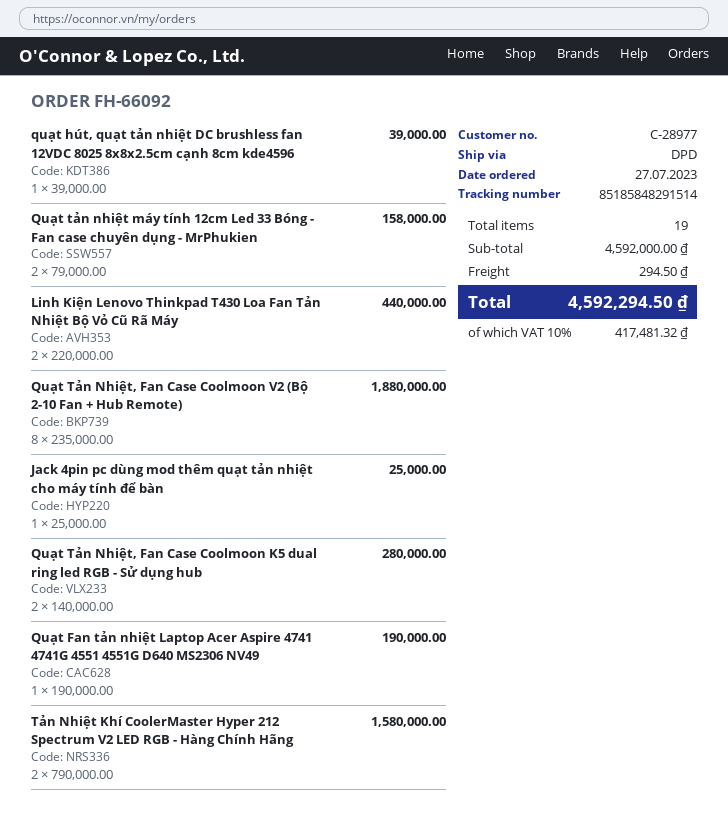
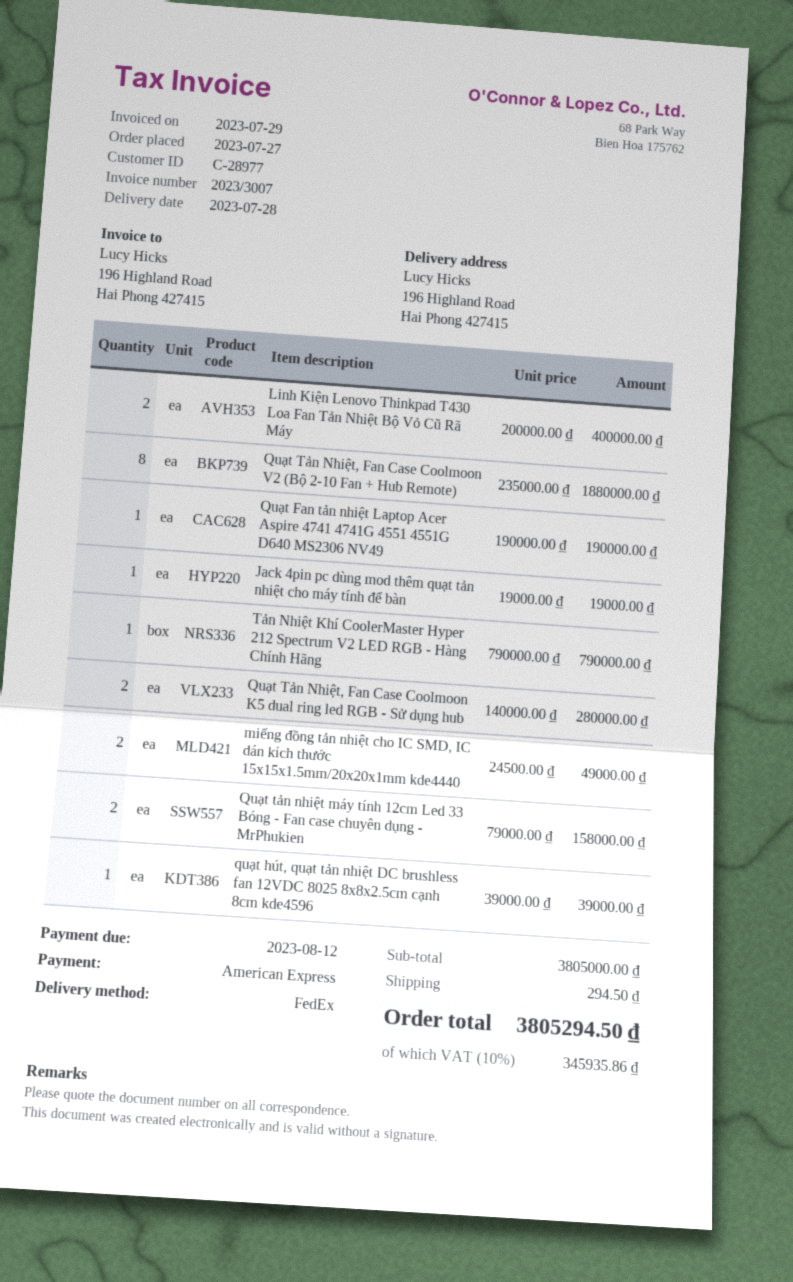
shipping method: DPD -> FedEx
Linh Kiện Lenovo Thinkpad T430 Loa Fan Tản Nhiệt Bộ Vỏ Cũ Rã Máy: 2 x 220000.00 = 440000.00 -> 2 x 200000.00 = 400000.00
Jack 4pin pc dùng mod thêm quạt tản nhiệt cho máy tính để bàn: 1 x 25000.00 = 25000.00 -> 1 x 19000.00 = 19000.00
Tản Nhiệt Khí CoolerMaster Hyper 212 Spectrum V2 LED RGB - Hàng Chính Hãng: 2 x 790000.00 = 1580000.00 -> 1 x 790000.00 = 790000.00
miếng đồng tản nhiệt cho IC SMD, IC dán kích thước 15x15x1.5mm/20x20x1mm kde4440: none -> 2 x 24500.00 = 49000.00
subtotal: 4592000.00 -> 3805000.00
tax: 10% = 417481.32 -> 10% = 345935.86
total: 4592294.50 -> 3805294.50

